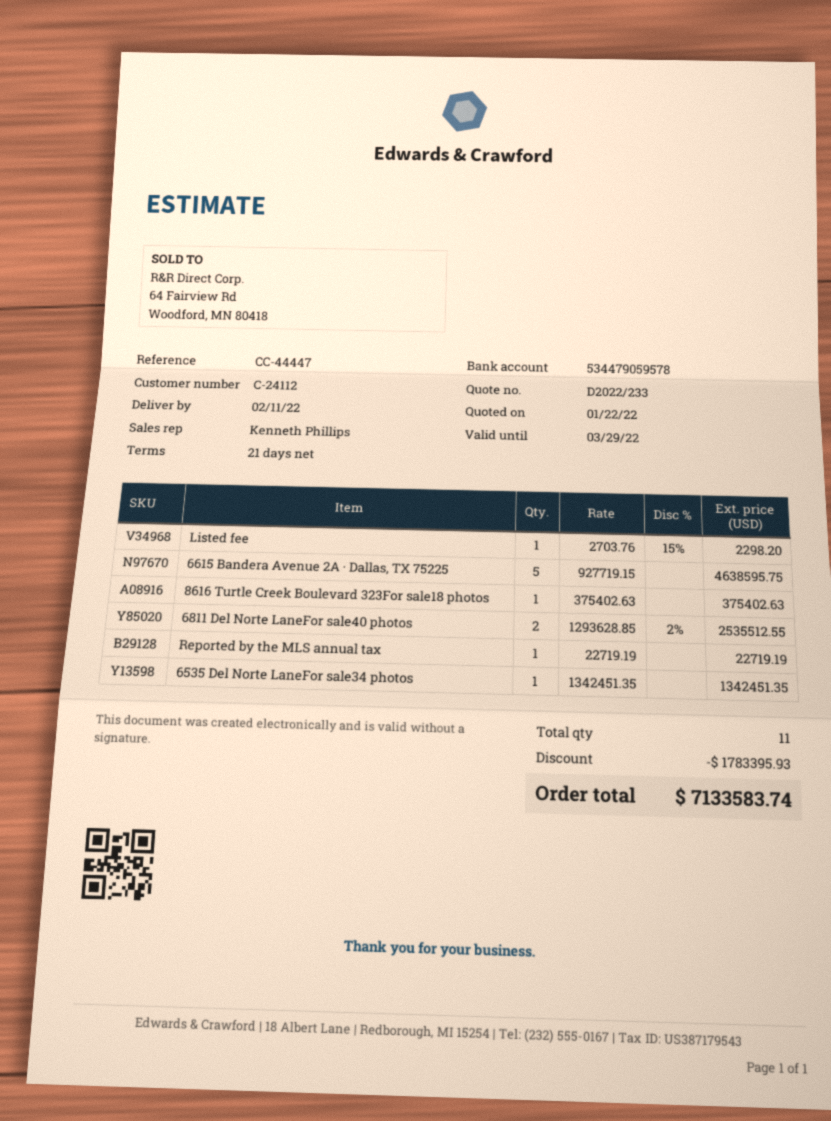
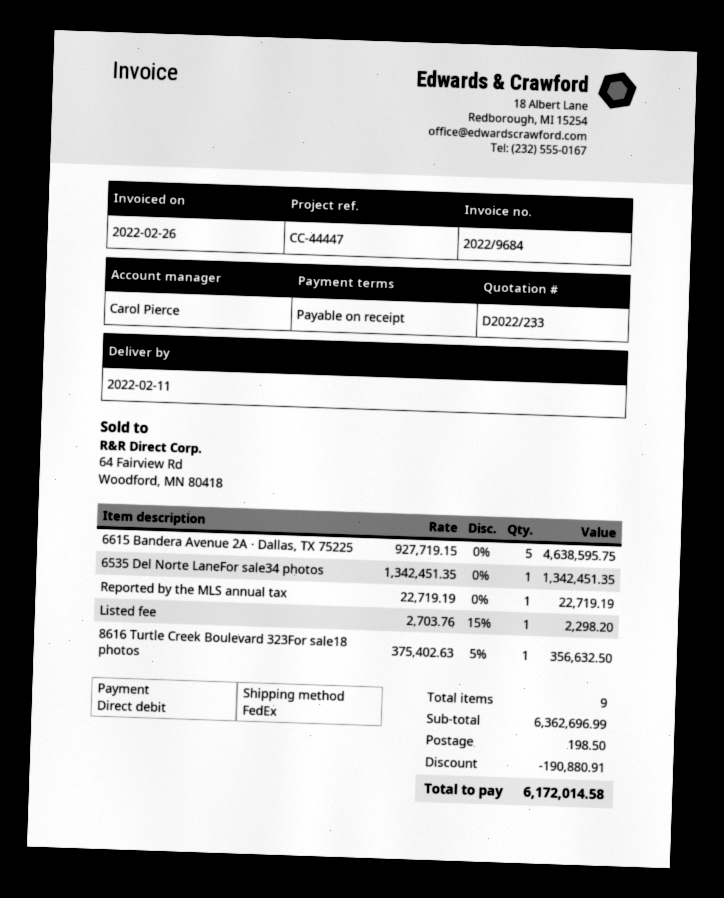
payment terms: 21 days -> on receipt
sales rep: Kenneth Phillips -> Carol Pierce
8616 Turtle Creek Boulevard 323For sale18 photos: 1 x 375402.63 = 375402.63 -> 1 x 375402.63 - 5% = 356632.50
6811 Del Norte LaneFor sale40 photos: 2 x 1293628.85 - 2% = 2535512.55 -> none
total quantity: 11 -> 9
discount: 1783395.93 -> 190880.91
shipping: none -> 198.50
total: 7133583.74 -> 6172014.58

